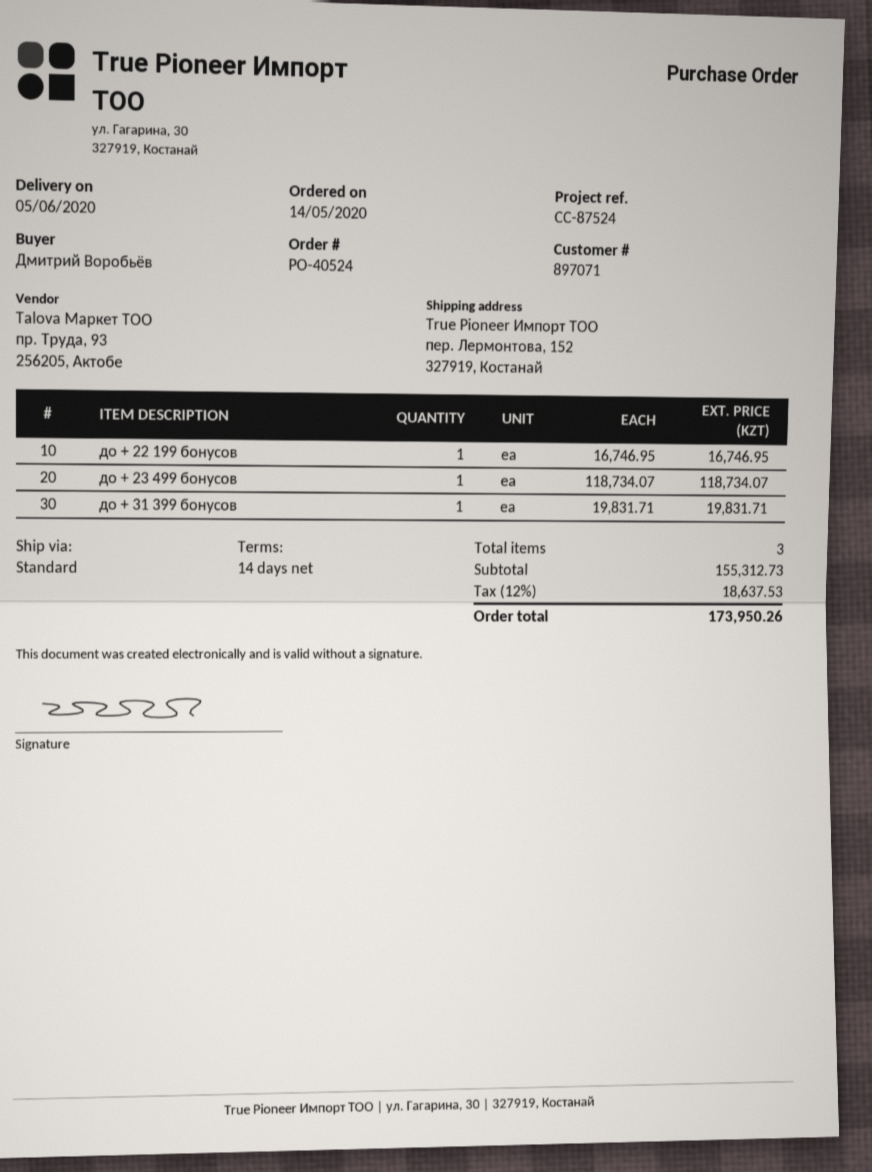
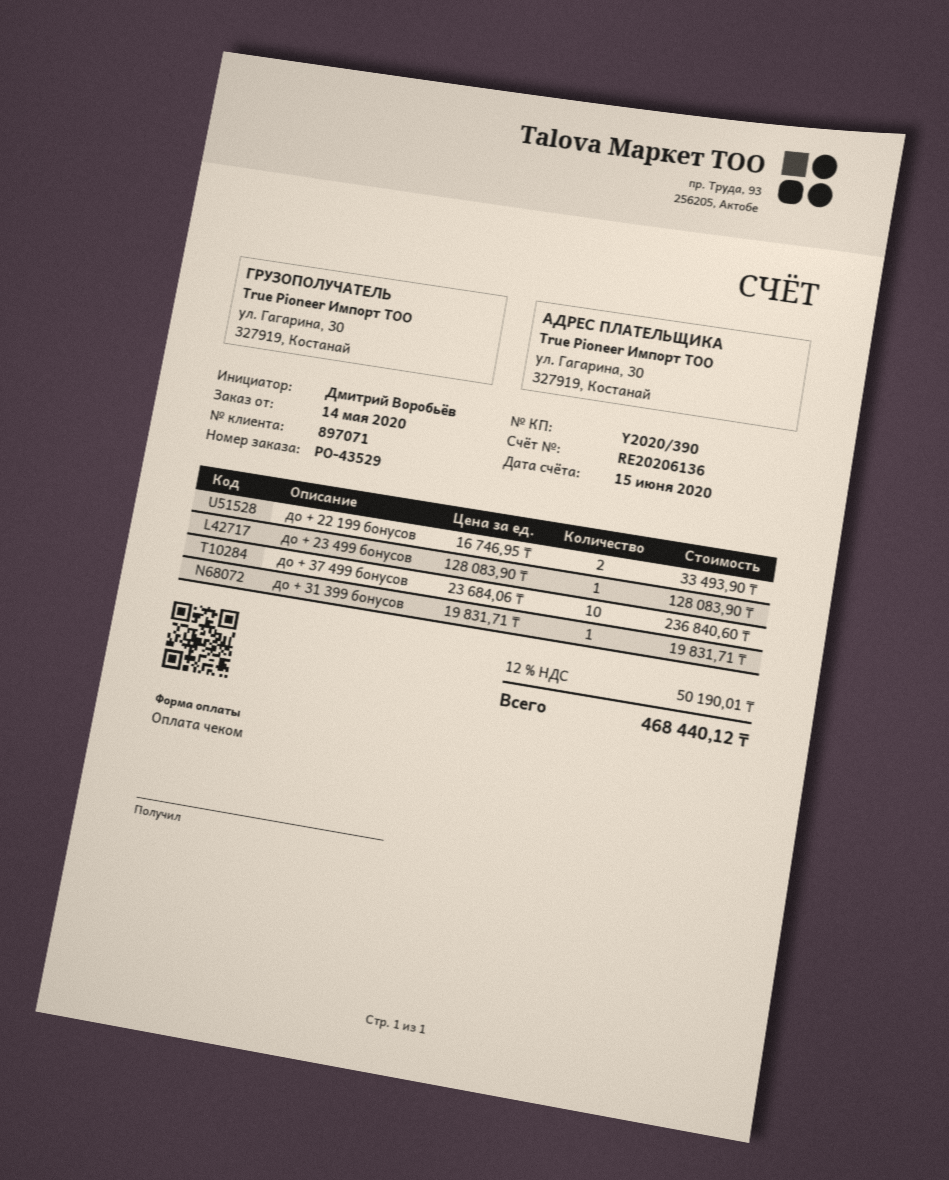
order number: PO-40524 -> PO-43529
ship to: пер. Лермонтова, 152, 327919, Костанай -> ул. Гагарина, 30, 327919, Костанай
до + 22 199 бонусов: 1 x 16746.95 = 16746.95 -> 2 x 16746.95 = 33493.90
до + 23 499 бонусов: 1 x 118734.07 = 118734.07 -> 1 x 128083.90 = 128083.90
до + 37 499 бонусов: none -> 10 x 23684.06 = 236840.60
tax: 12% = 18637.53 -> 12% = 50190.01
total: 173950.26 -> 468440.12

